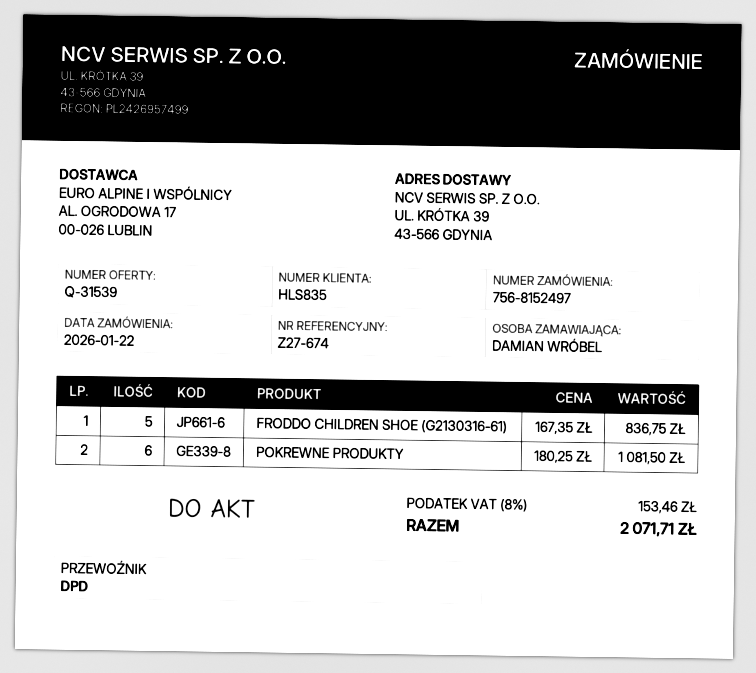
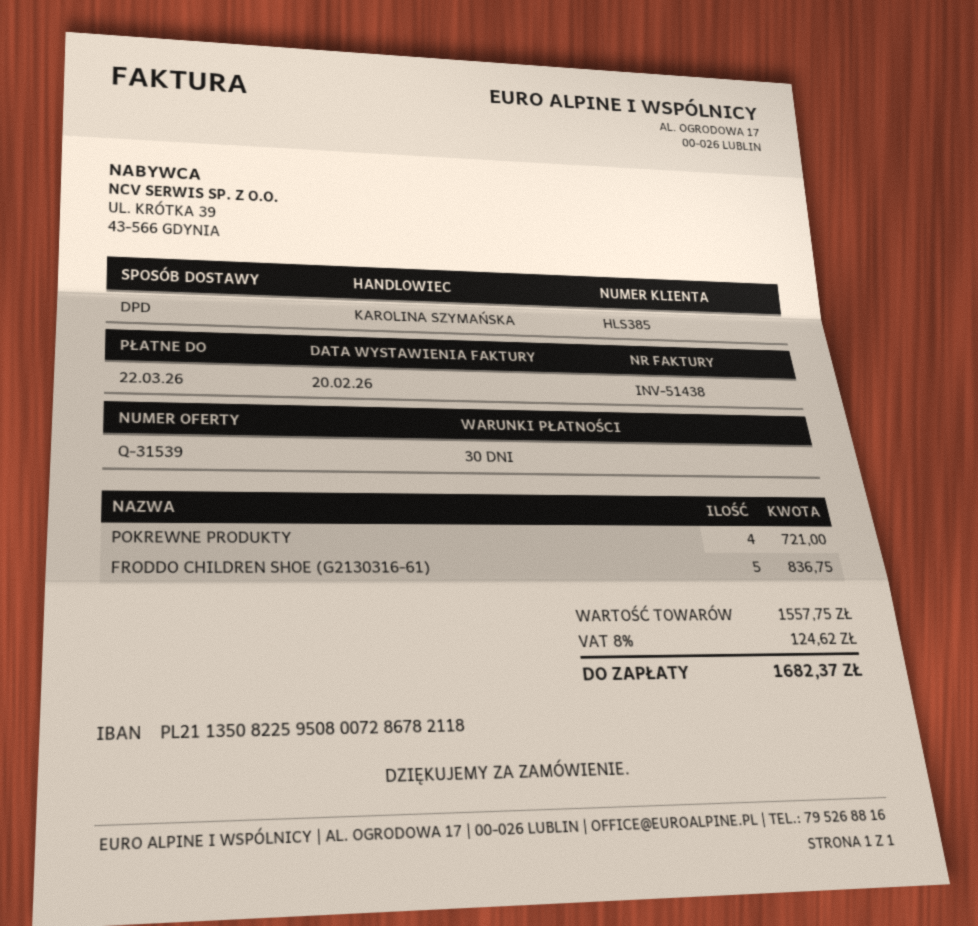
customer number: HLS835 -> HLS385
POKREWNE PRODUKTY: 6 for 1081.50 -> 4 for 721.00
tax: 8% = 153.46 -> 8% = 124.62
total: 2071.71 -> 1682.37

